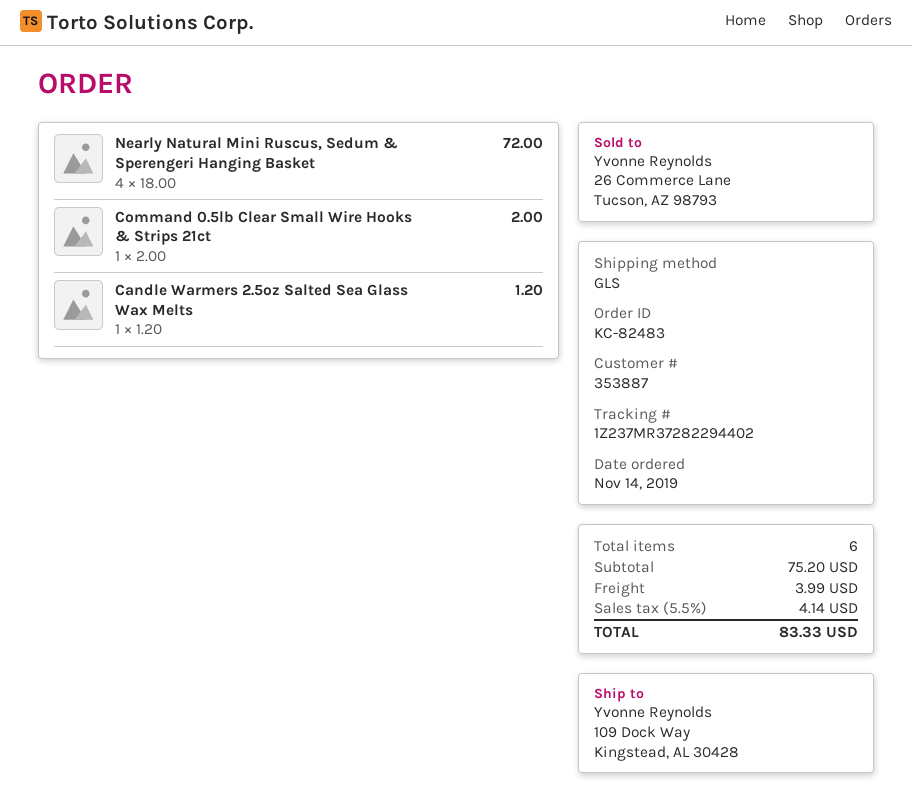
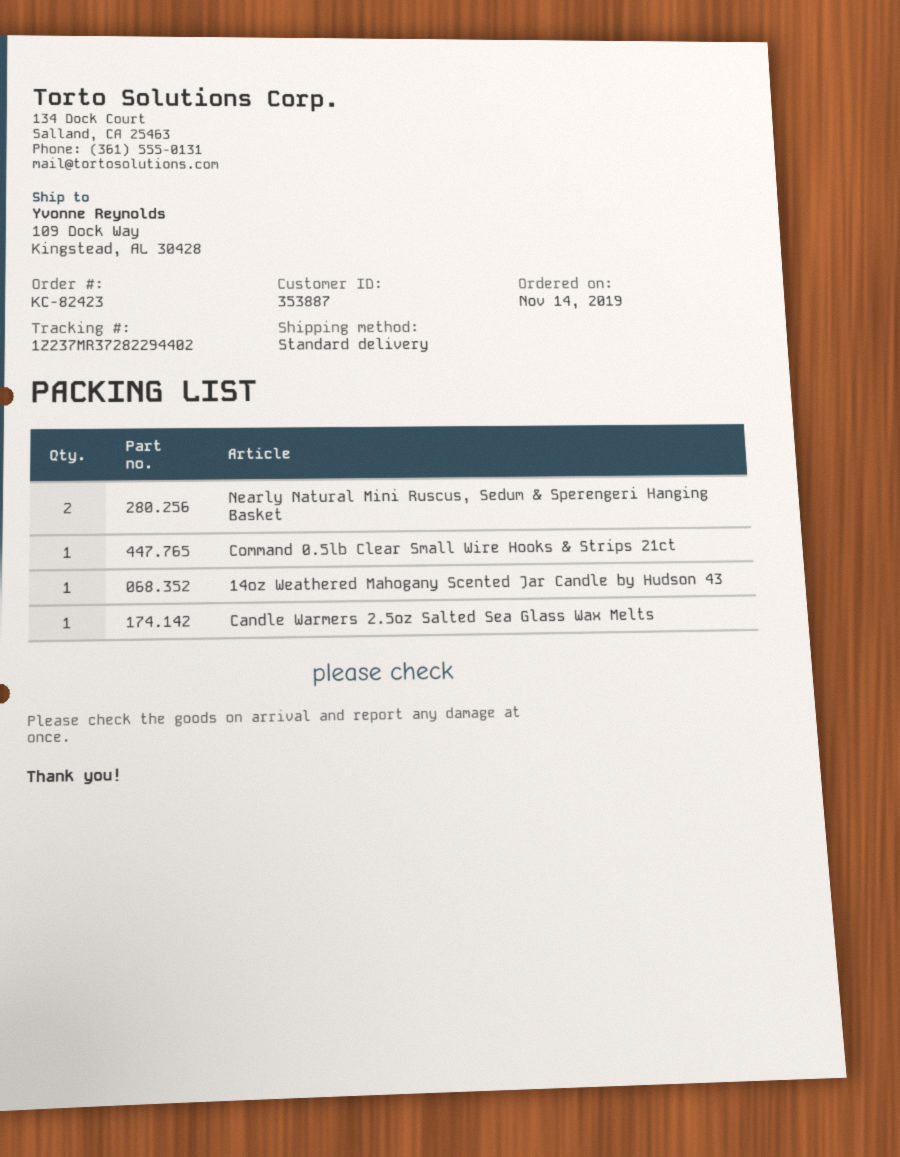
order number: KC-82483 -> KC-82423
shipping method: GLS -> standard
Nearly Natural Mini Ruscus, Sedum & Sperengeri Hanging Basket: 4 -> 2
14oz Weathered Mahogany Scented Jar Candle by Hudson 43: none -> 1

